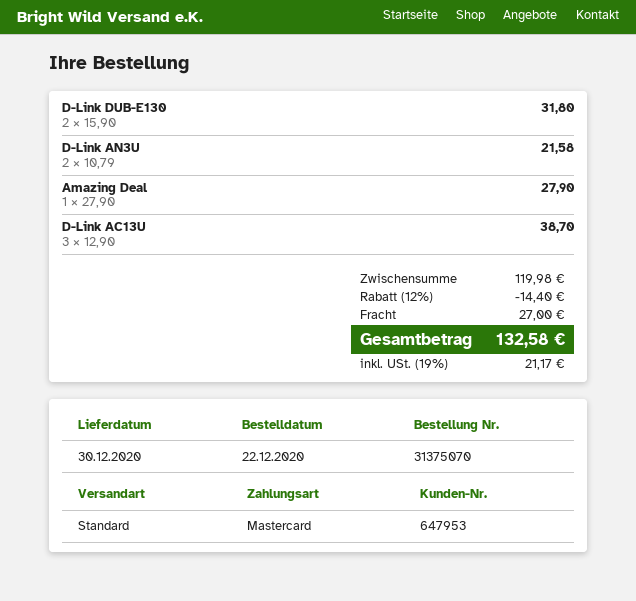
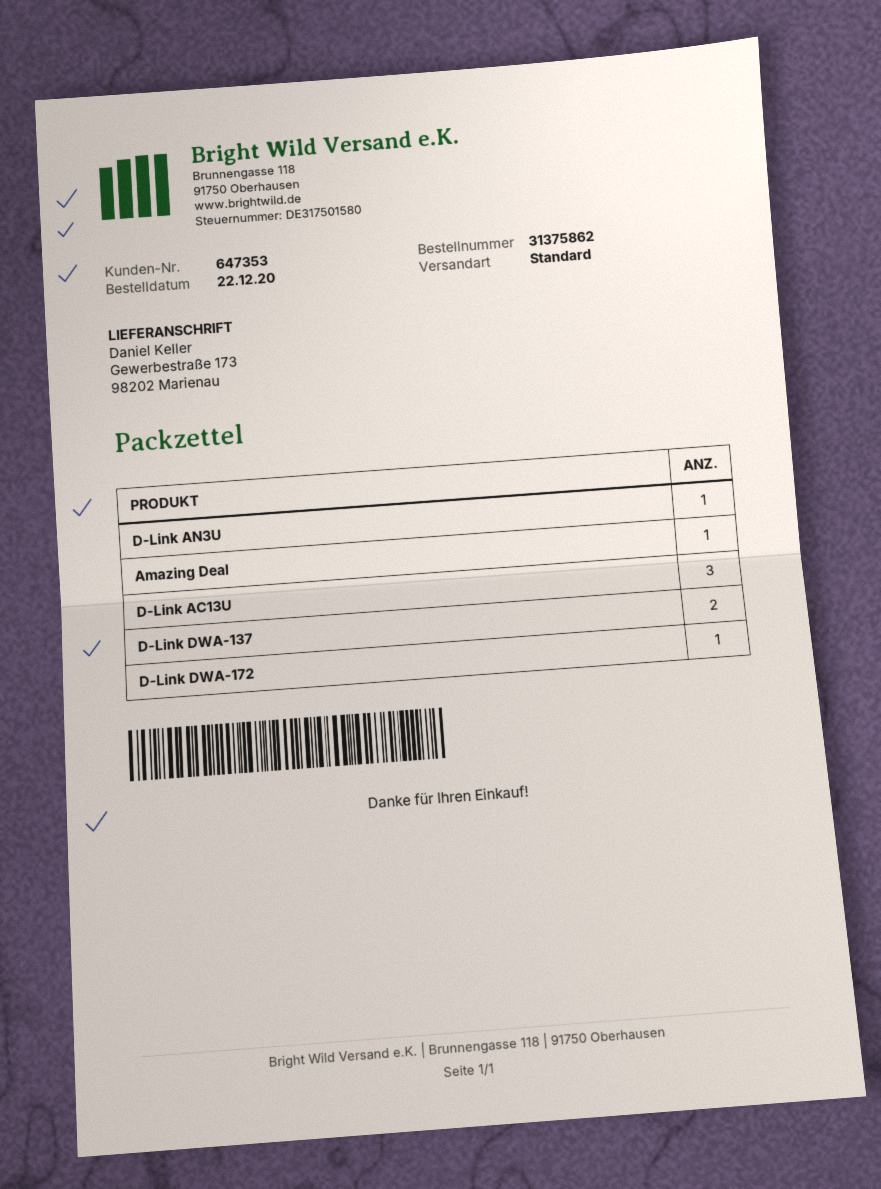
order number: 31375070 -> 31375862
customer number: 647953 -> 647353
D-Link DUB-E130: 2 -> none
D-Link AN3U: 2 -> 1
D-Link DWA-137: none -> 2
D-Link DWA-172: none -> 1

